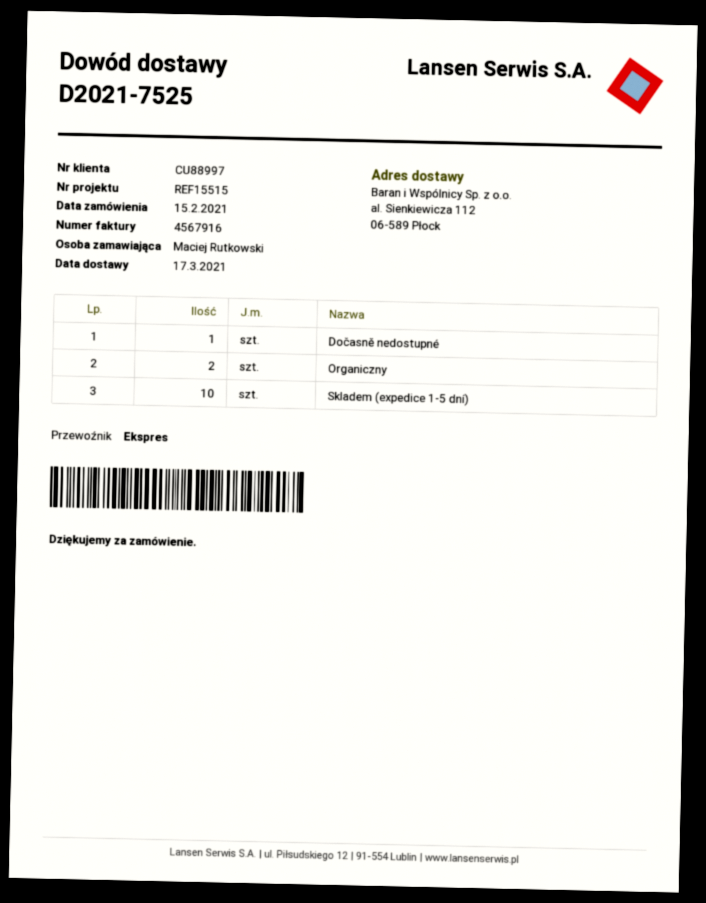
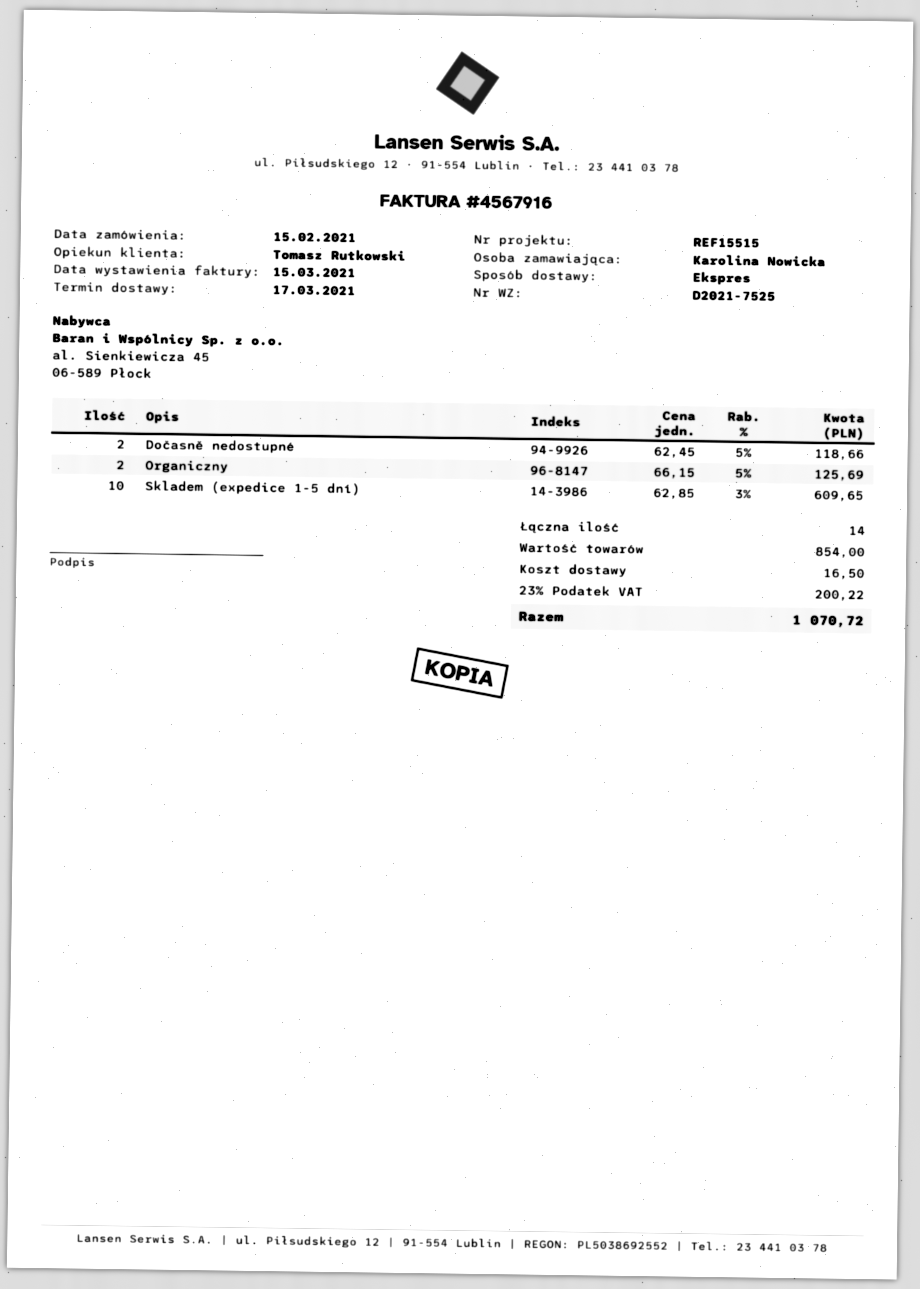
ordered by: Maciej Rutkowski -> Karolina Nowicka
Dočasně nedostupné: 1 -> 2

